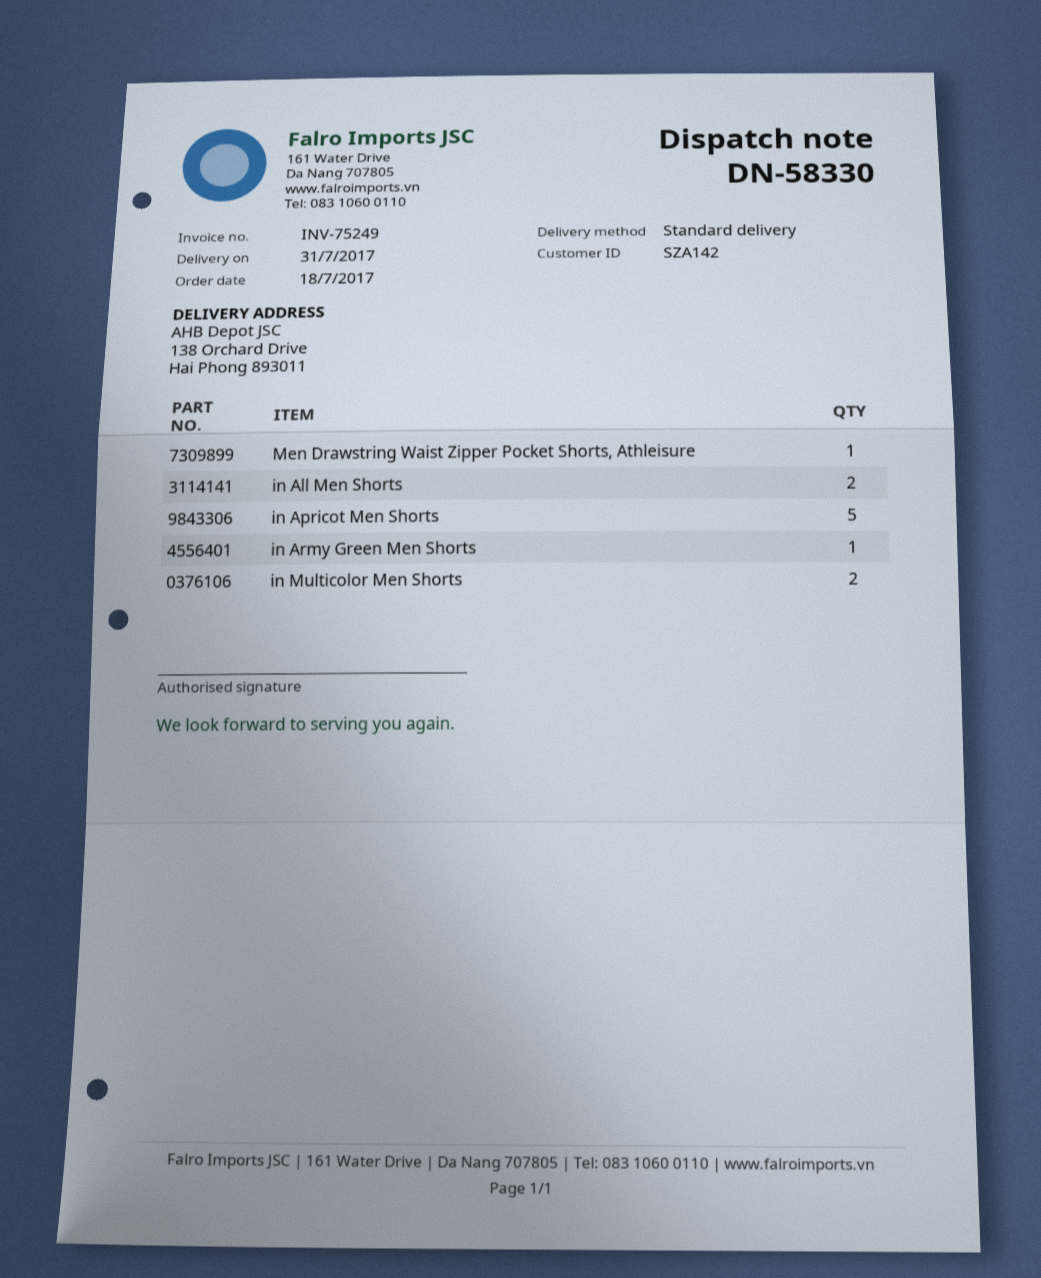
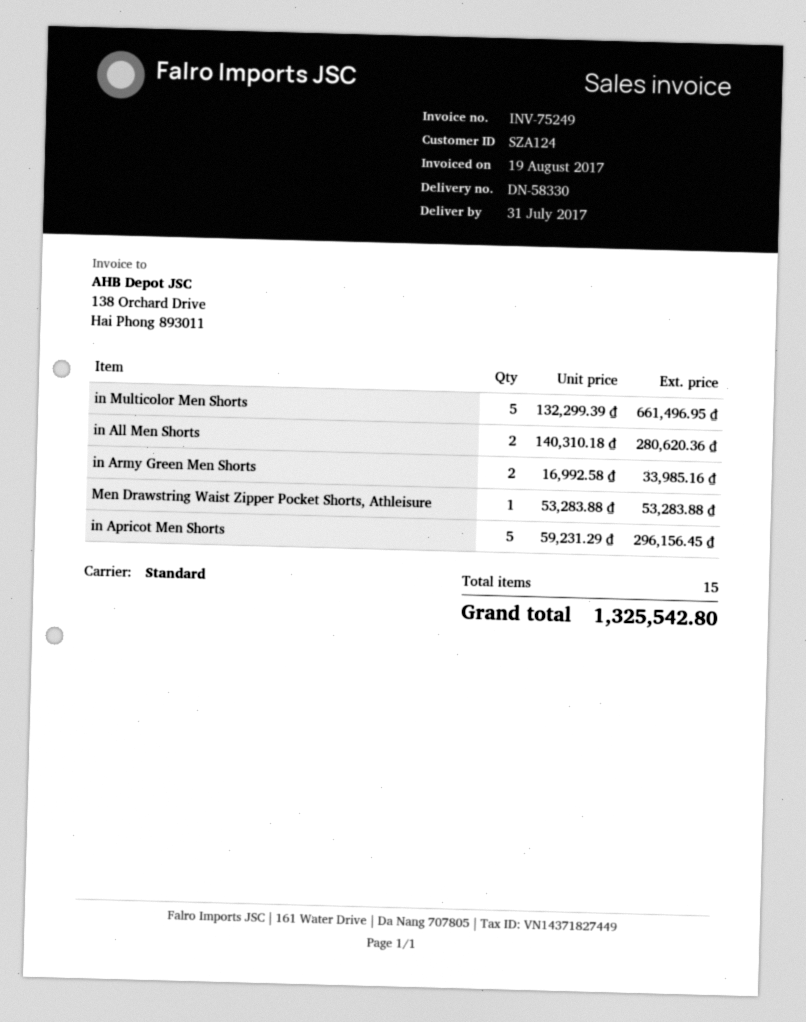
customer number: SZA142 -> SZA124
in Army Green Men Shorts: 1 -> 2
in Multicolor Men Shorts: 2 -> 5

